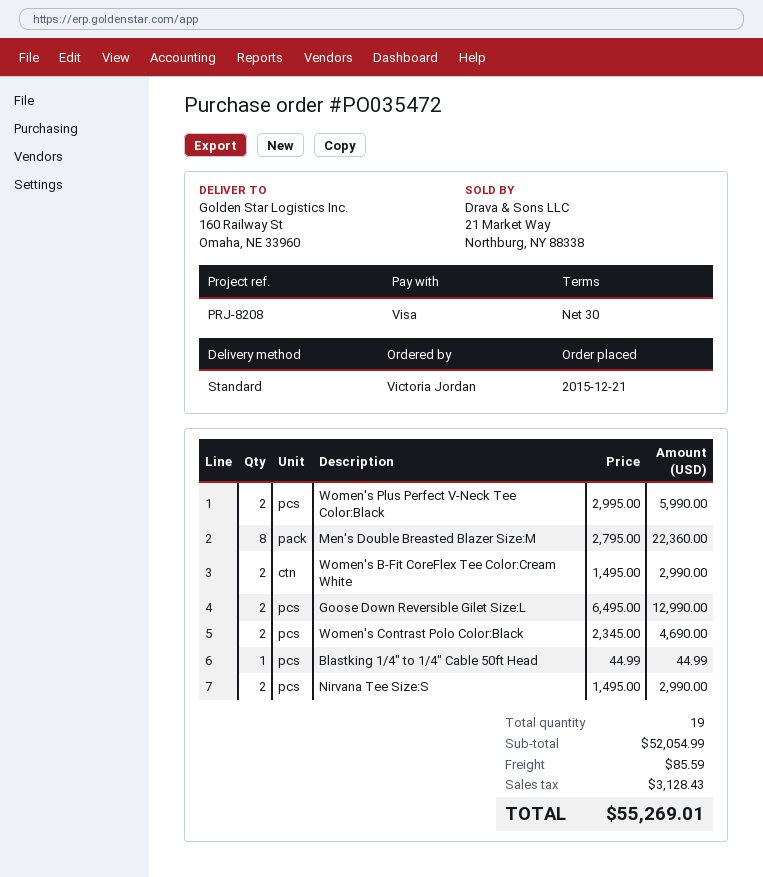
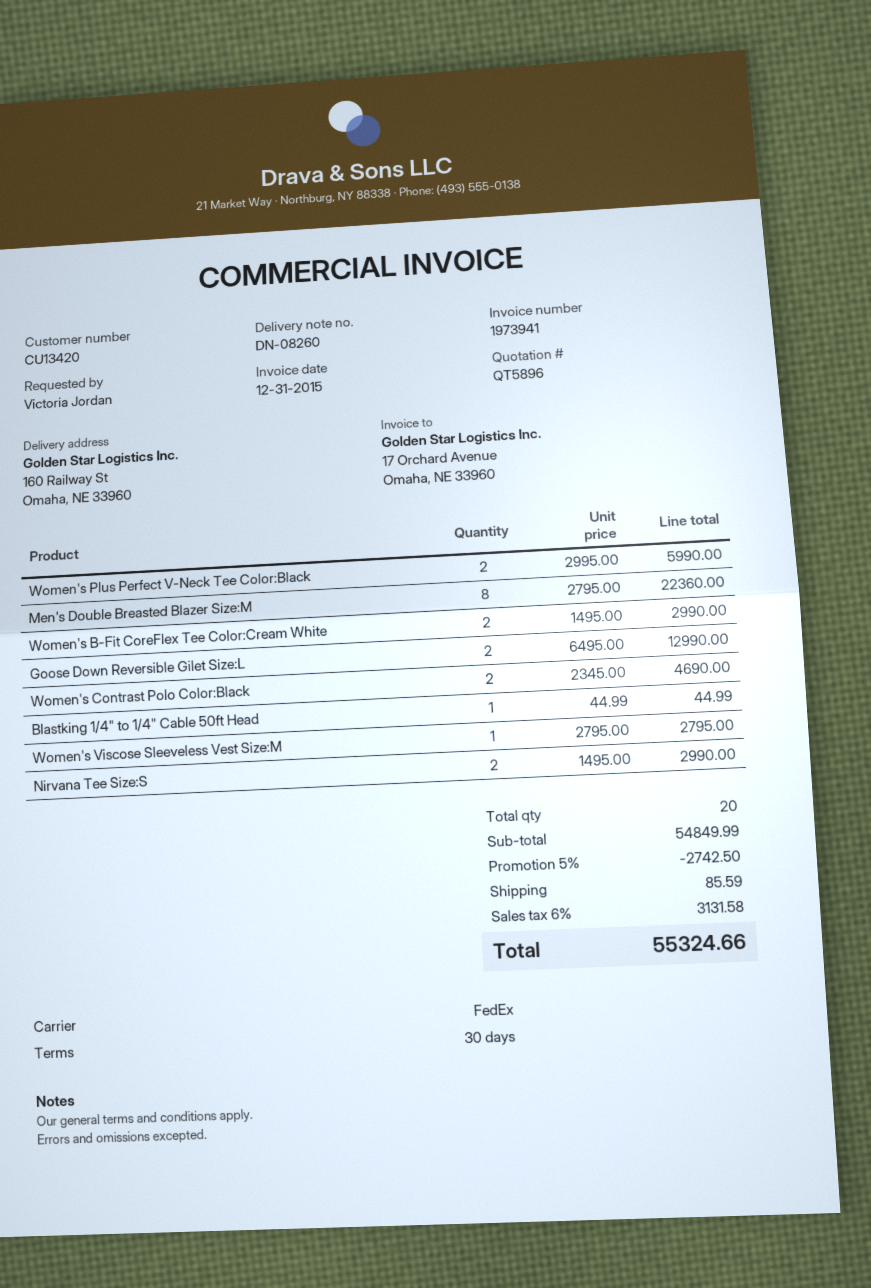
shipping method: standard -> FedEx
Women's Viscose Sleeveless Vest Size:M: none -> 1 x 2795.00 = 2795.00
total quantity: 19 -> 20
subtotal: 52054.99 -> 54849.99
discount: none -> 5% = 2742.50
tax: 3128.43 -> 3131.58
total: 55269.01 -> 55324.66

